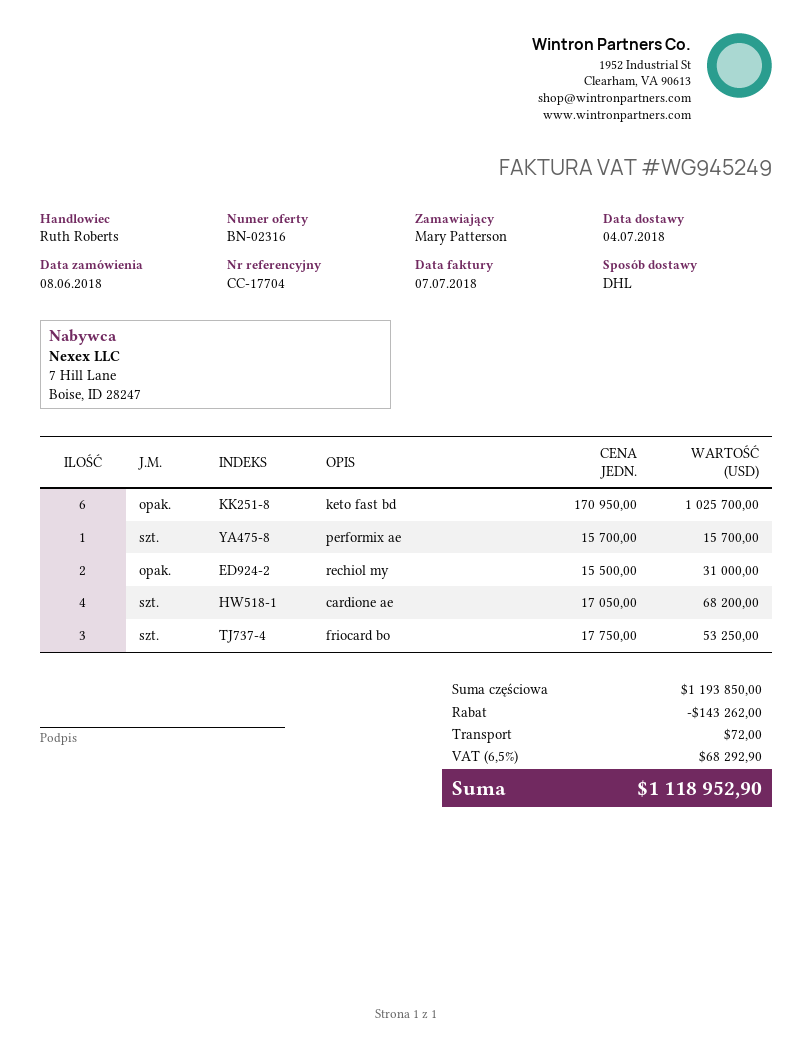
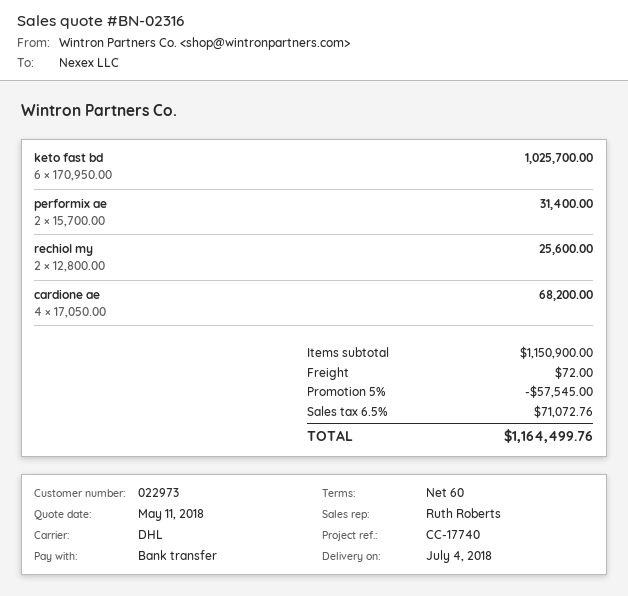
reference: CC-17704 -> CC-17740
performix ae: 1 x 15700.00 = 15700.00 -> 2 x 15700.00 = 31400.00
rechiol my: 2 x 15500.00 = 31000.00 -> 2 x 12800.00 = 25600.00
friocard bo: 3 x 17750.00 = 53250.00 -> none
subtotal: 1193850.00 -> 1150900.00
discount: 143262.00 -> 57545.00
tax: 6.5% = 68292.90 -> 6.5% = 71072.76
total: 1118952.90 -> 1164499.76

